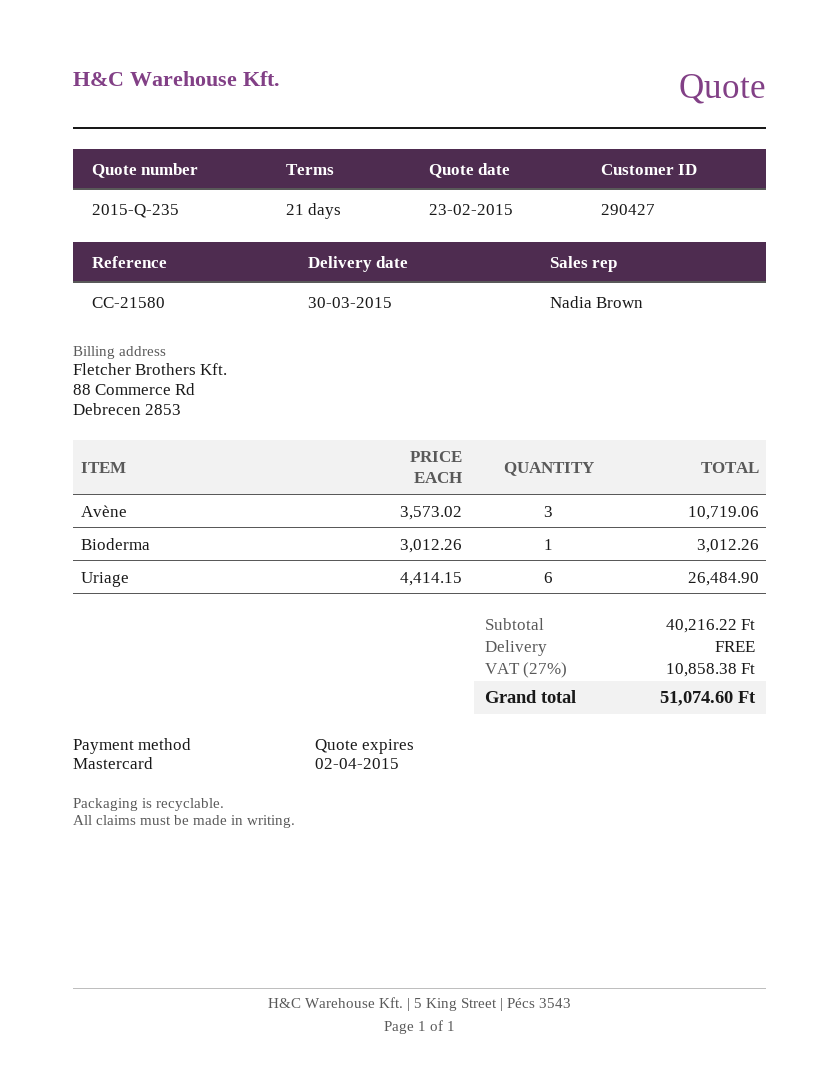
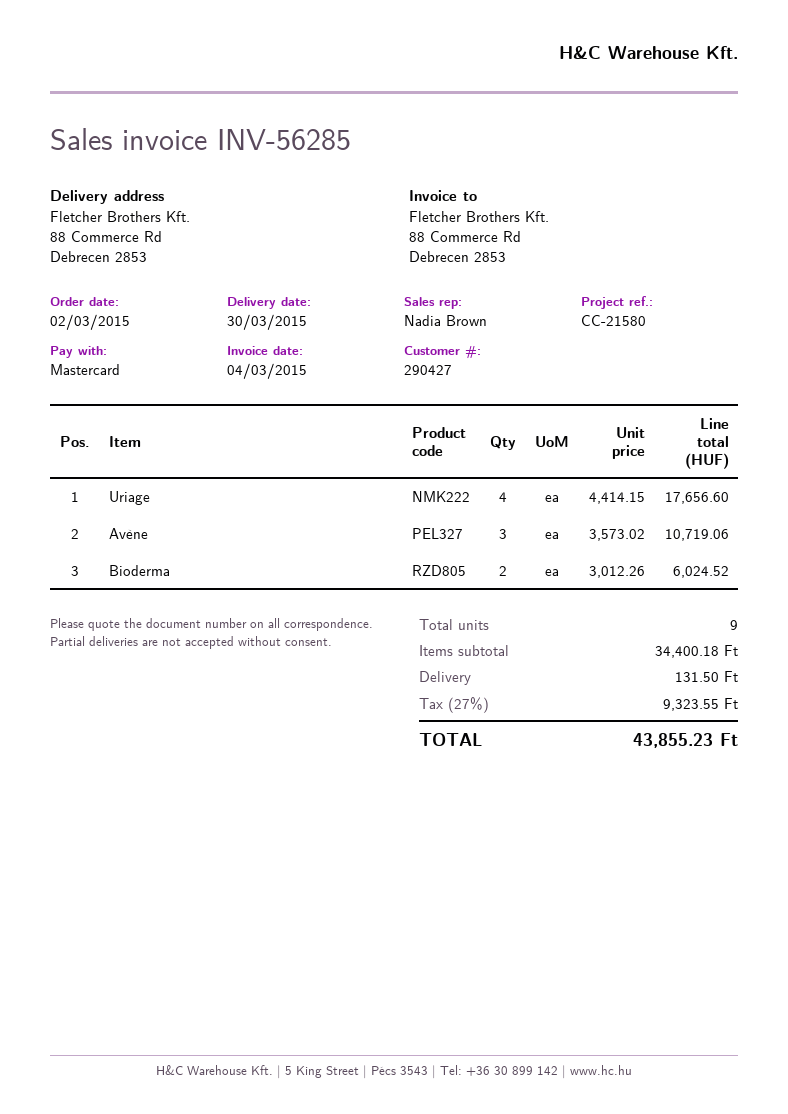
Bioderma: 1 x 3012.26 = 3012.26 -> 2 x 3012.26 = 6024.52
Uriage: 6 x 4414.15 = 26484.90 -> 4 x 4414.15 = 17656.60
subtotal: 40216.22 -> 34400.18
shipping: 0.00 -> 131.50
tax: 27% = 10858.38 -> 27% = 9323.55
total: 51074.60 -> 43855.23

